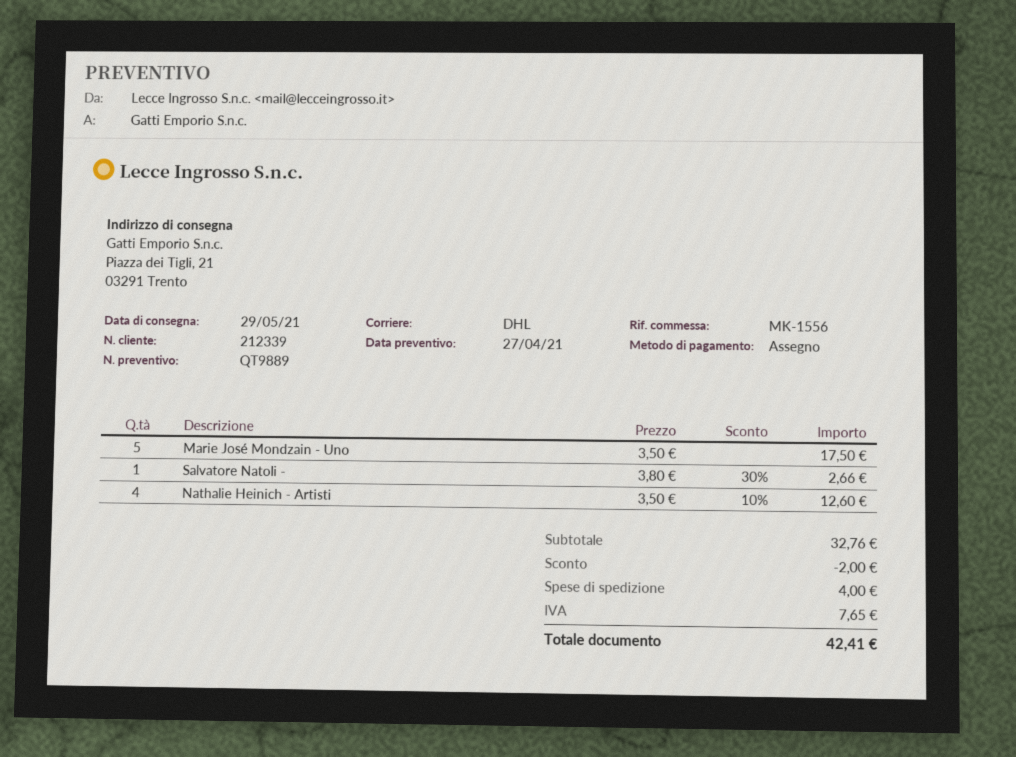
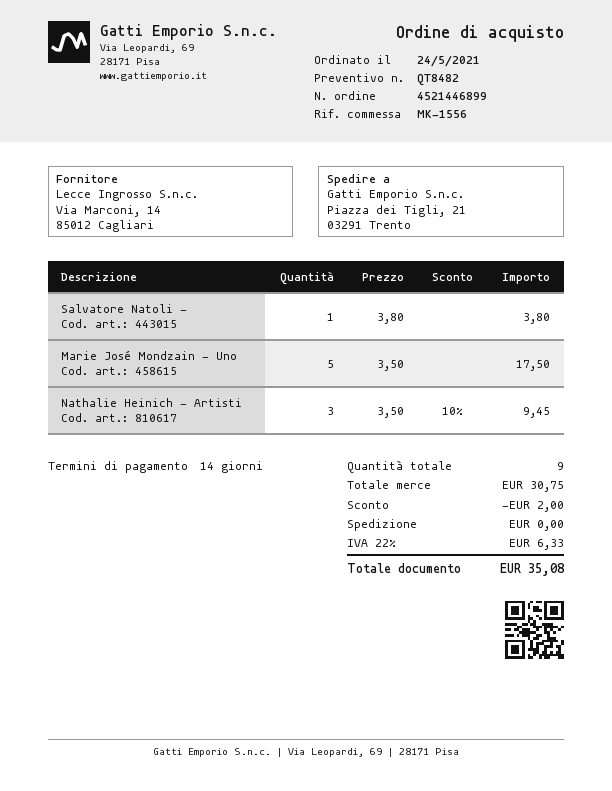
quote number: QT9889 -> QT8482
Salvatore Natoli -: 1 x 3.80 - 30% = 2.66 -> 1 x 3.80 = 3.80
Nathalie Heinich - Artisti: 4 x 3.50 - 10% = 12.60 -> 3 x 3.50 - 10% = 9.45
subtotal: 32.76 -> 30.75
shipping: 4.00 -> 0.00
tax: 7.65 -> 6.33
total: 42.41 -> 35.08

